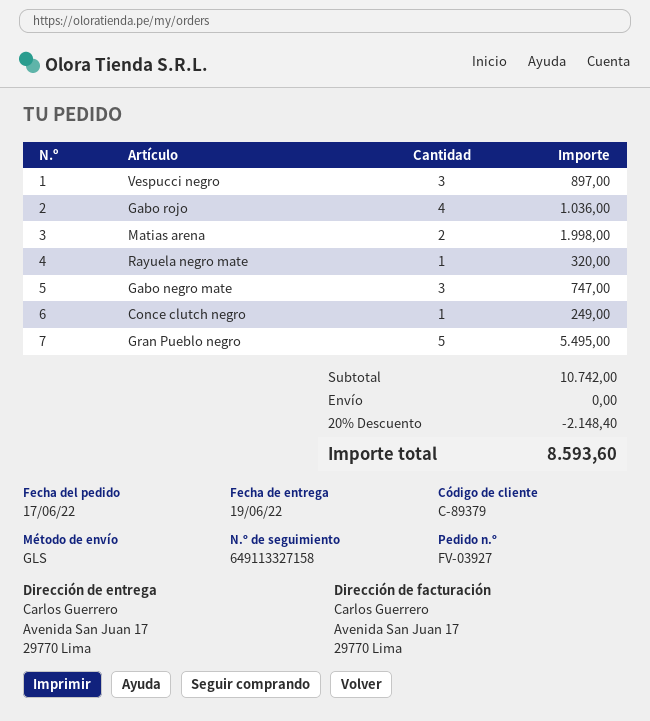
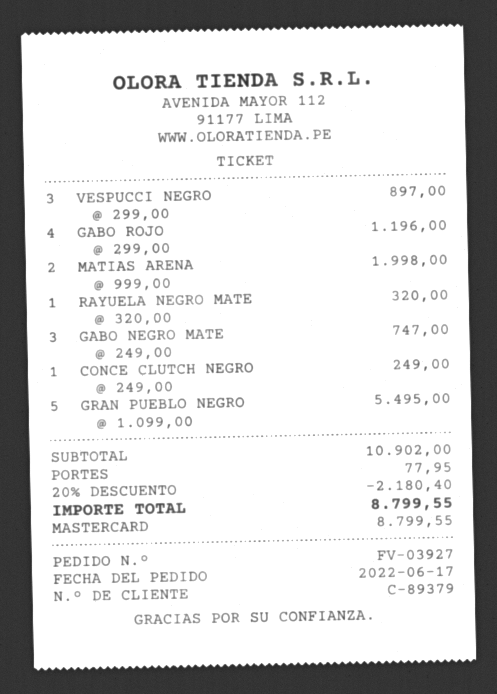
Gabo rojo: 4 for 1036.00 -> 4 for 1196.00
subtotal: 10742.00 -> 10902.00
discount: 20% = 2148.40 -> 20% = 2180.40
shipping: 0.00 -> 77.95
total: 8593.60 -> 8799.55

